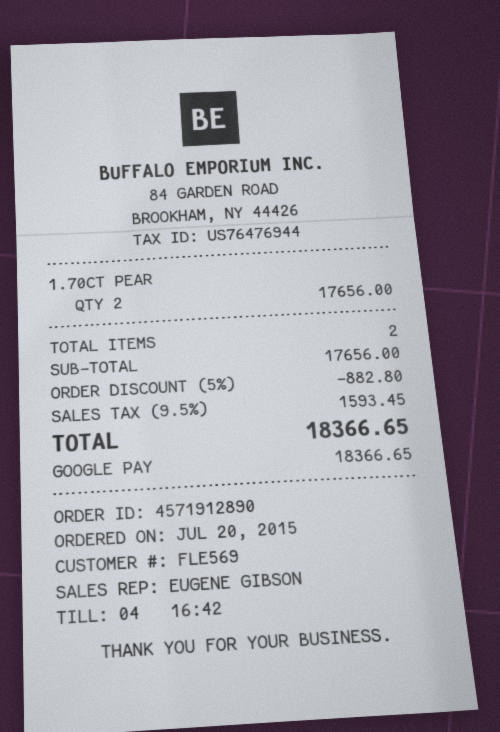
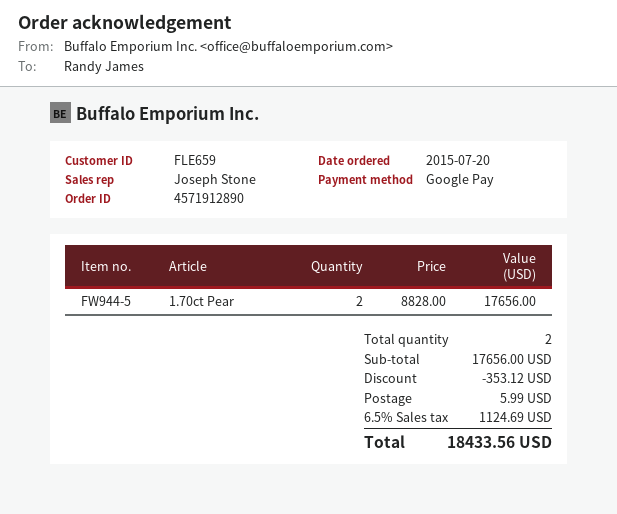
customer number: FLE569 -> FLE659
sales rep: EUGENE GIBSON -> Joseph Stone
discount: 882.80 -> 353.12
shipping: none -> 5.99
tax: 9.5% = 1593.45 -> 6.5% = 1124.69
total: 18366.65 -> 18433.56

